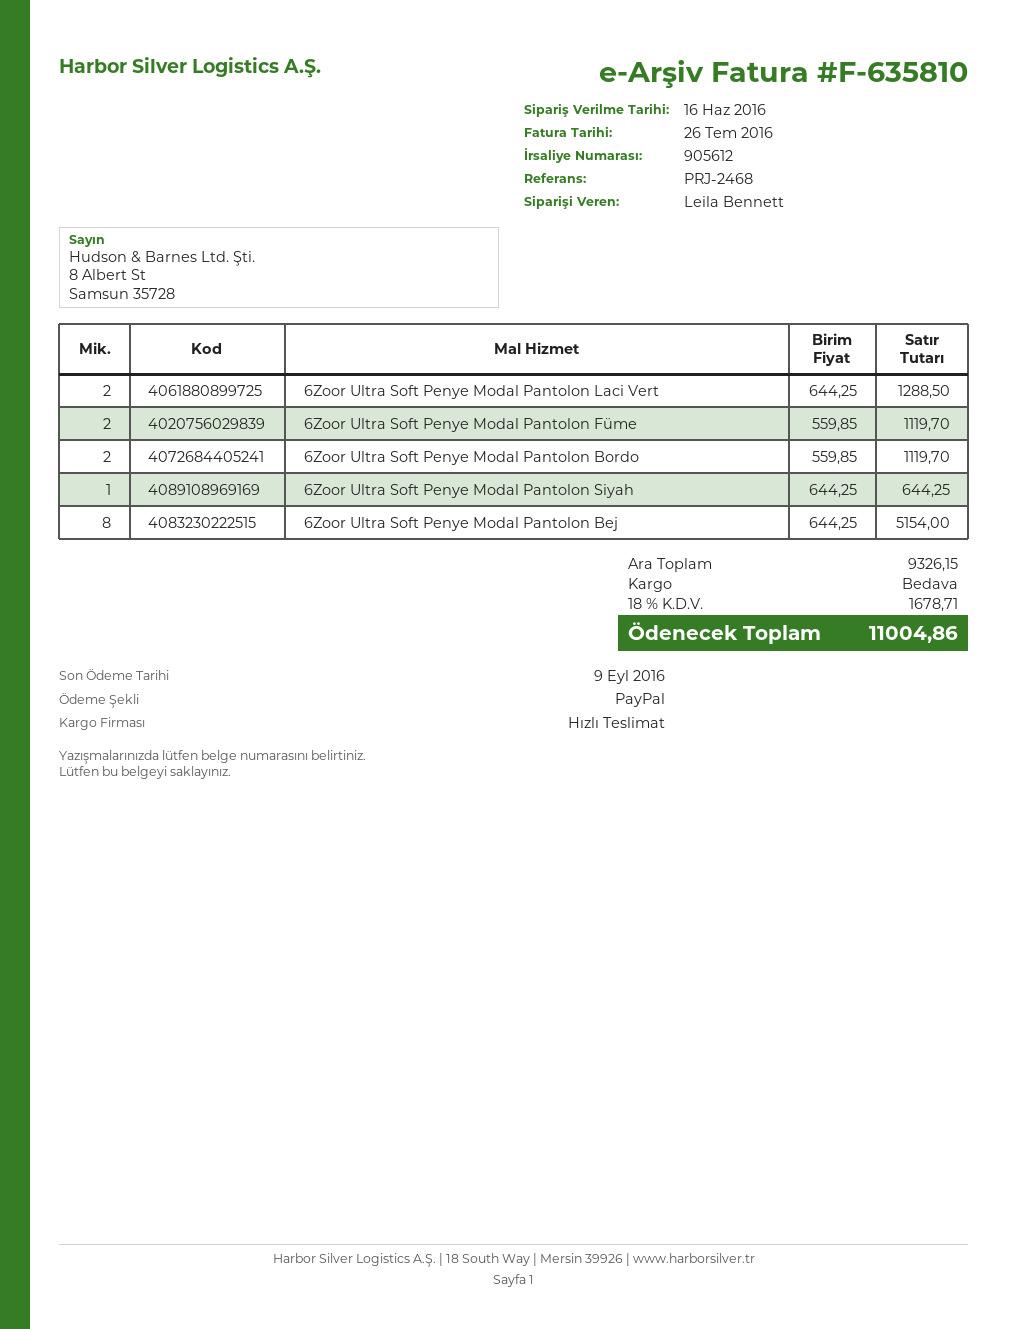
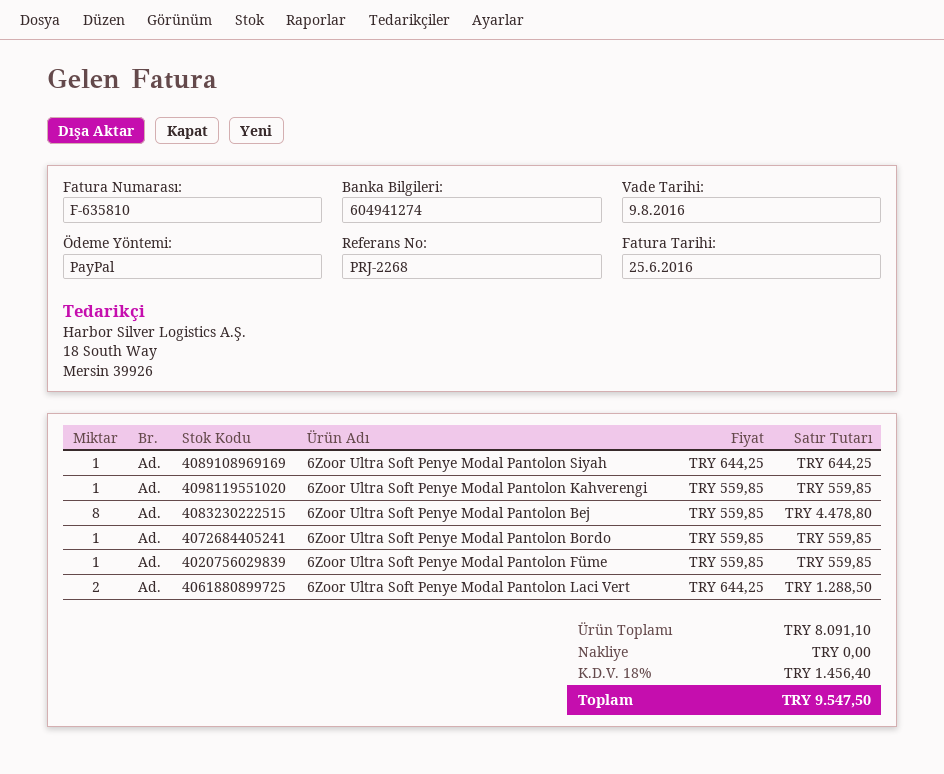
invoice date: 2016-07-26 -> 2016-06-25
due date: 2016-09-09 -> 2016-08-09
reference: PRJ-2468 -> PRJ-2268
6Zoor Ultra Soft Penye Modal Pantolon Füme: 2 x 559.85 = 1119.70 -> 1 x 559.85 = 559.85
6Zoor Ultra Soft Penye Modal Pantolon Bordo: 2 x 559.85 = 1119.70 -> 1 x 559.85 = 559.85
6Zoor Ultra Soft Penye Modal Pantolon Bej: 8 x 644.25 = 5154.00 -> 8 x 559.85 = 4478.80
6Zoor Ultra Soft Penye Modal Pantolon Kahverengi: none -> 1 x 559.85 = 559.85
subtotal: 9326.15 -> 8091.10
tax: 18% = 1678.71 -> 18% = 1456.40
total: 11004.86 -> 9547.50

